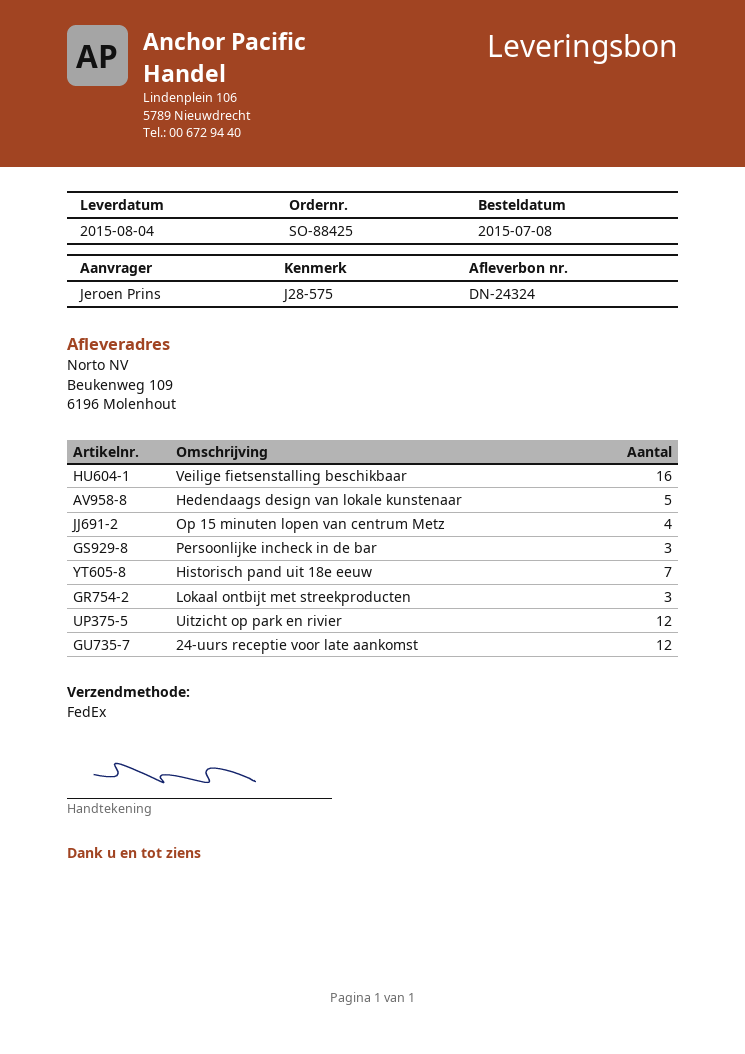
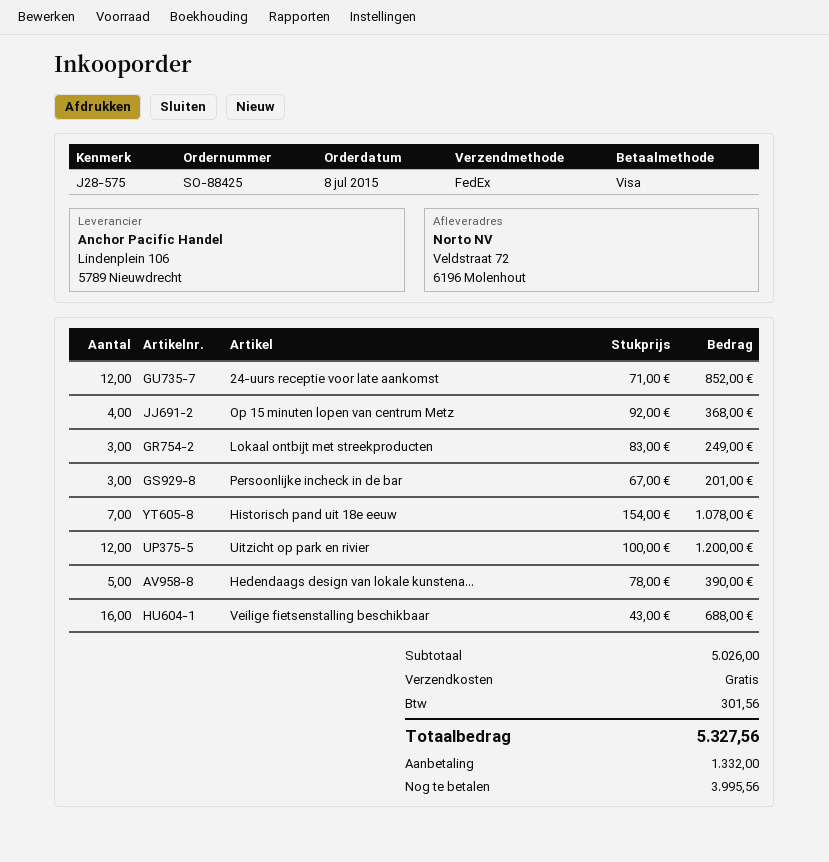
ship to: Beukenweg 109, 6196 Molenhout -> Veldstraat 72, 6196 Molenhout

